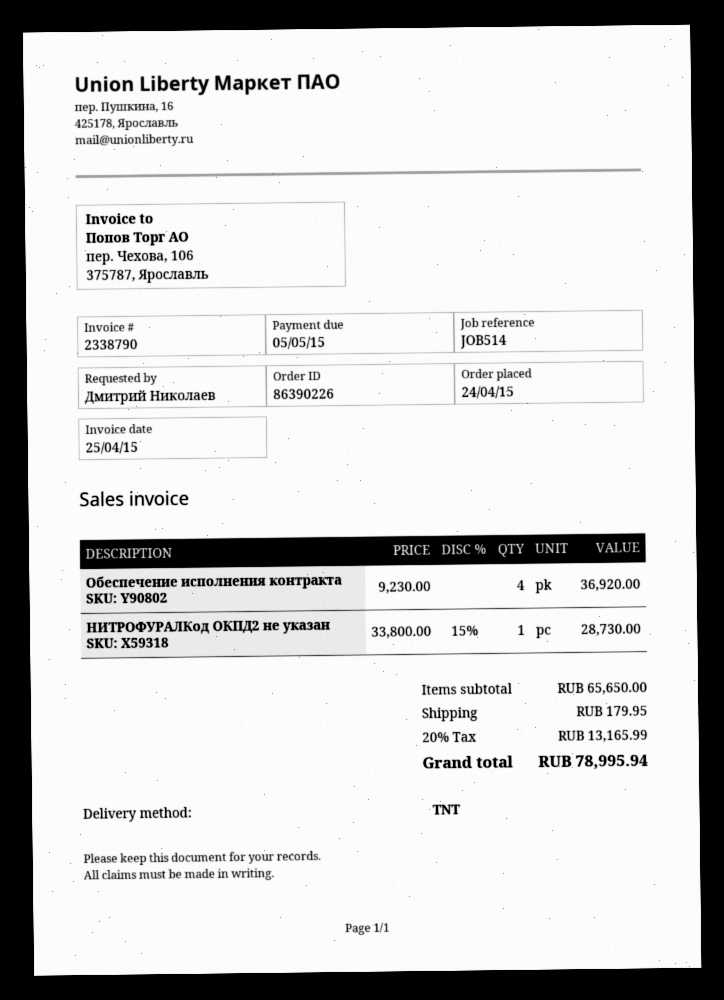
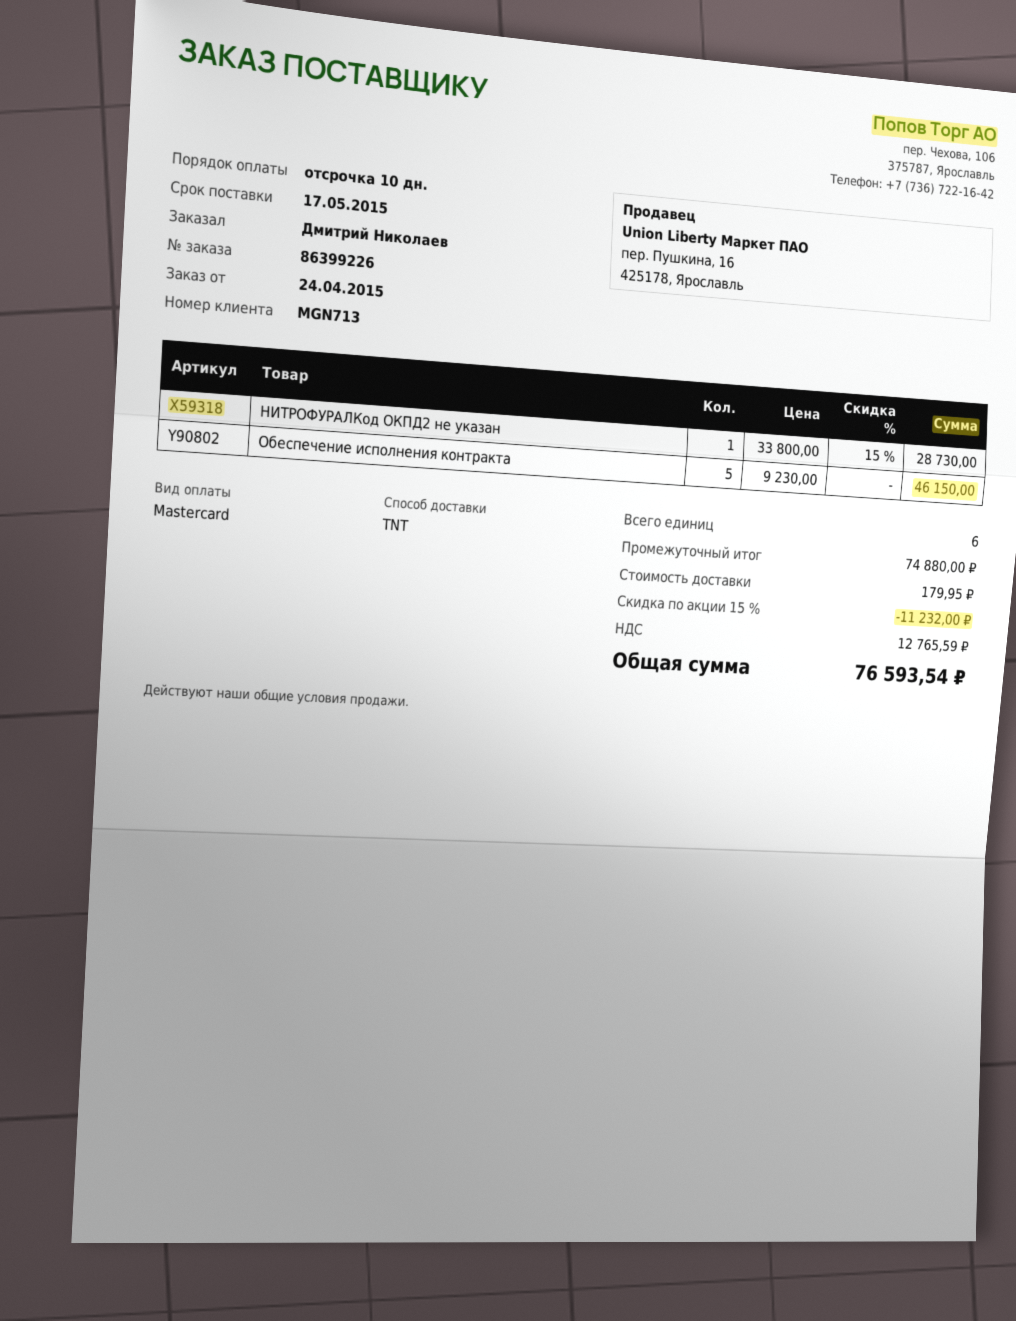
order number: 86390226 -> 86399226
Обеспечение исполнения контракта: 4 x 9230.00 = 36920.00 -> 5 x 9230.00 = 46150.00
subtotal: 65650.00 -> 74880.00
discount: none -> 15% = 11232.00
tax: 13165.99 -> 12765.59
total: 78995.94 -> 76593.54

